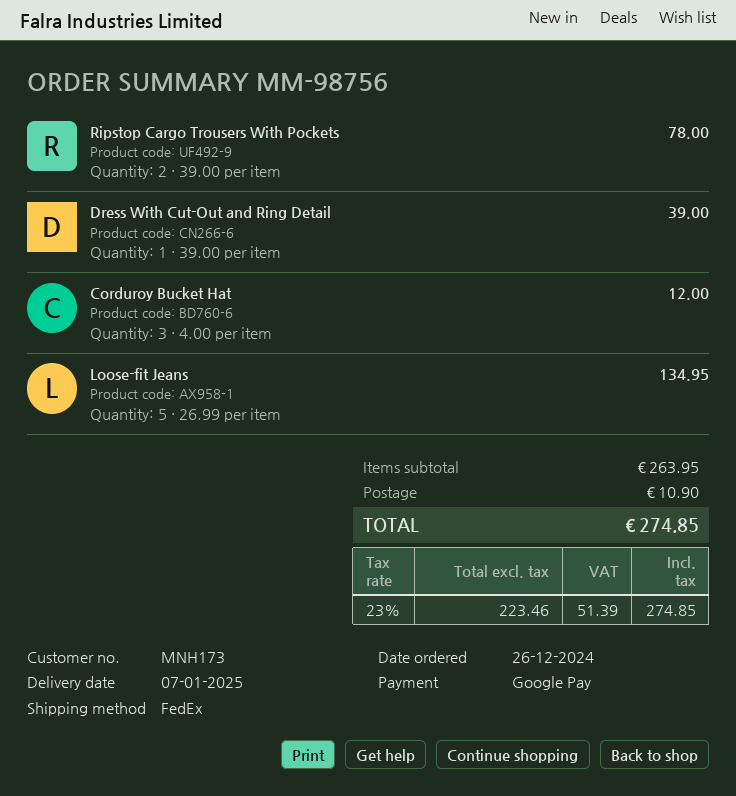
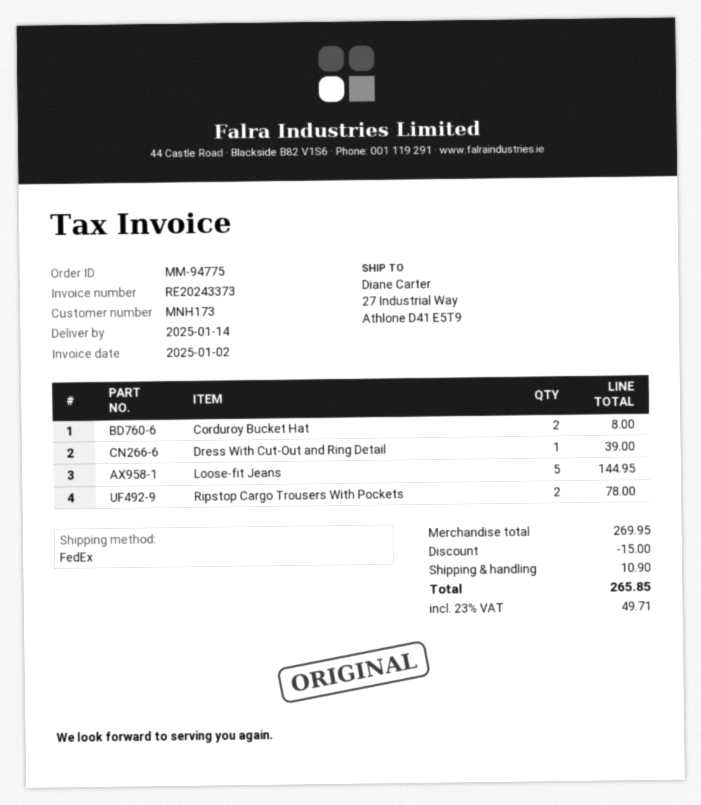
order number: MM-98756 -> MM-94775
delivery date: 2025-01-07 -> 2025-01-14
Corduroy Bucket Hat: 3 for 12.00 -> 2 for 8.00
Loose-fit Jeans: 5 for 134.95 -> 5 for 144.95
subtotal: 263.95 -> 269.95
discount: none -> 15.00
tax: 23% = 51.39 -> 23% = 49.71
total: 274.85 -> 265.85

